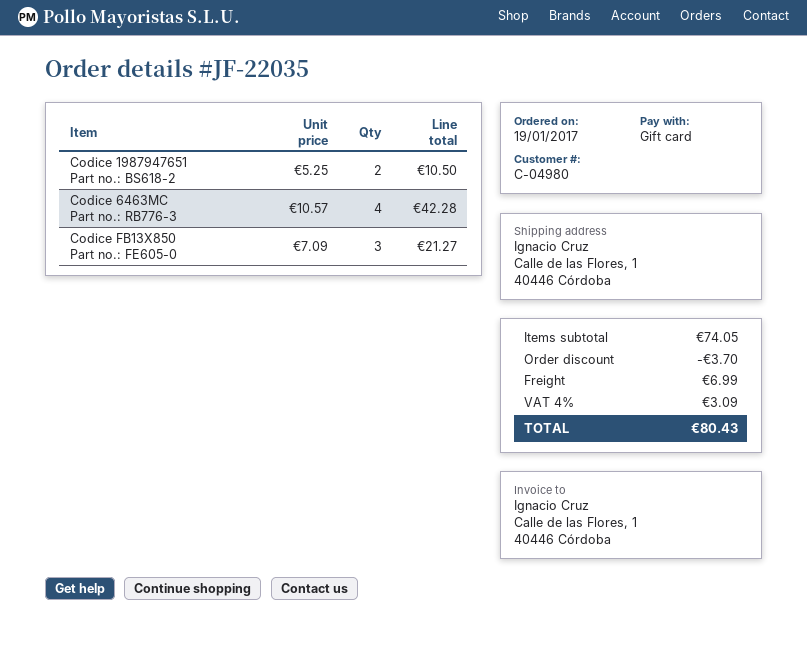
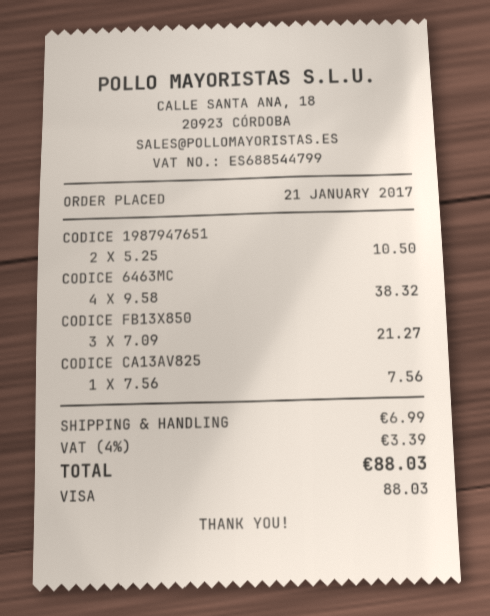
order date: 2017-01-19 -> 2017-01-21
payment method: gift card -> Visa
Codice 6463MC: 4 x 10.57 = 42.28 -> 4 x 9.58 = 38.32
CODICE CA13AV825: none -> 1 x 7.56 = 7.56
discount: 3.70 -> none
tax: 4% = 3.09 -> 4% = 3.39
total: 80.43 -> 88.03

